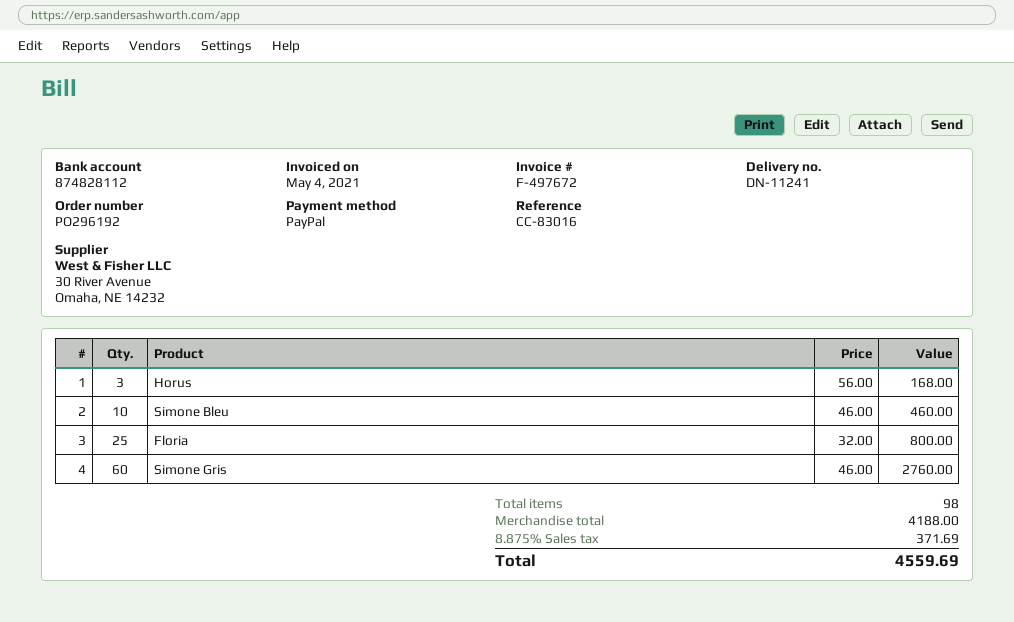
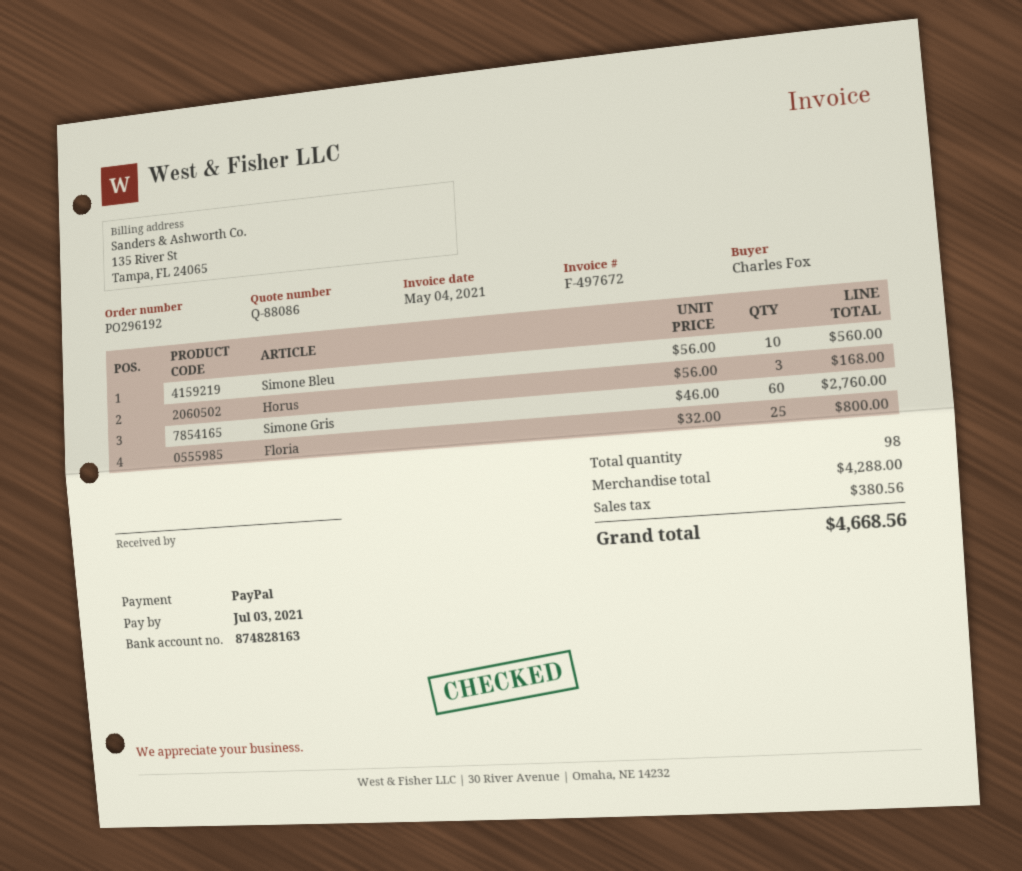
bank account: 874828112 -> 874828163
Simone Bleu: 10 x 46.00 = 460.00 -> 10 x 56.00 = 560.00
subtotal: 4188.00 -> 4288.00
tax: 371.69 -> 380.56
total: 4559.69 -> 4668.56

